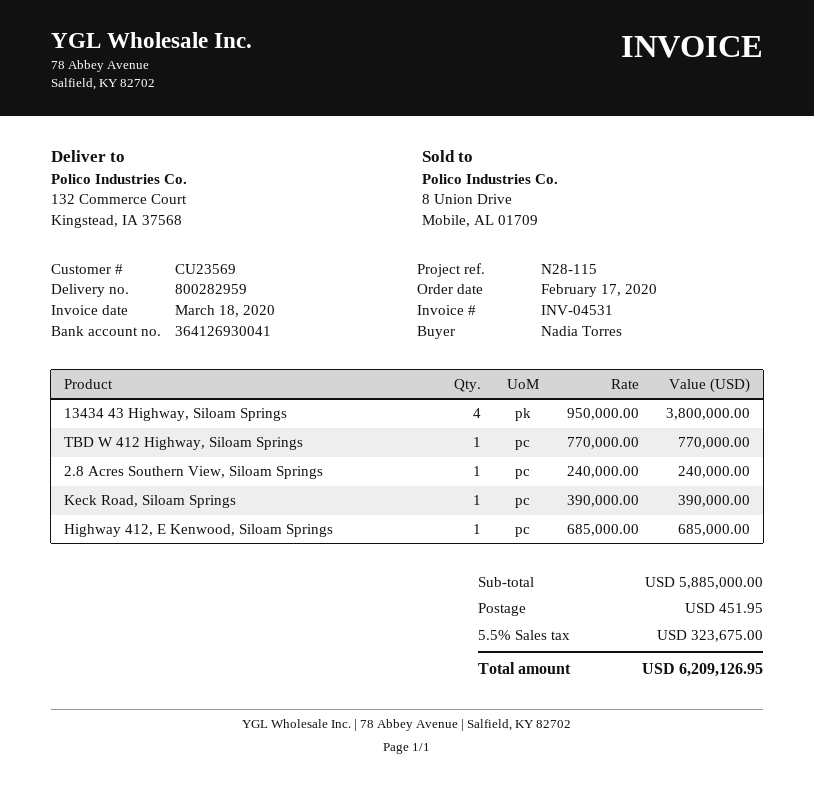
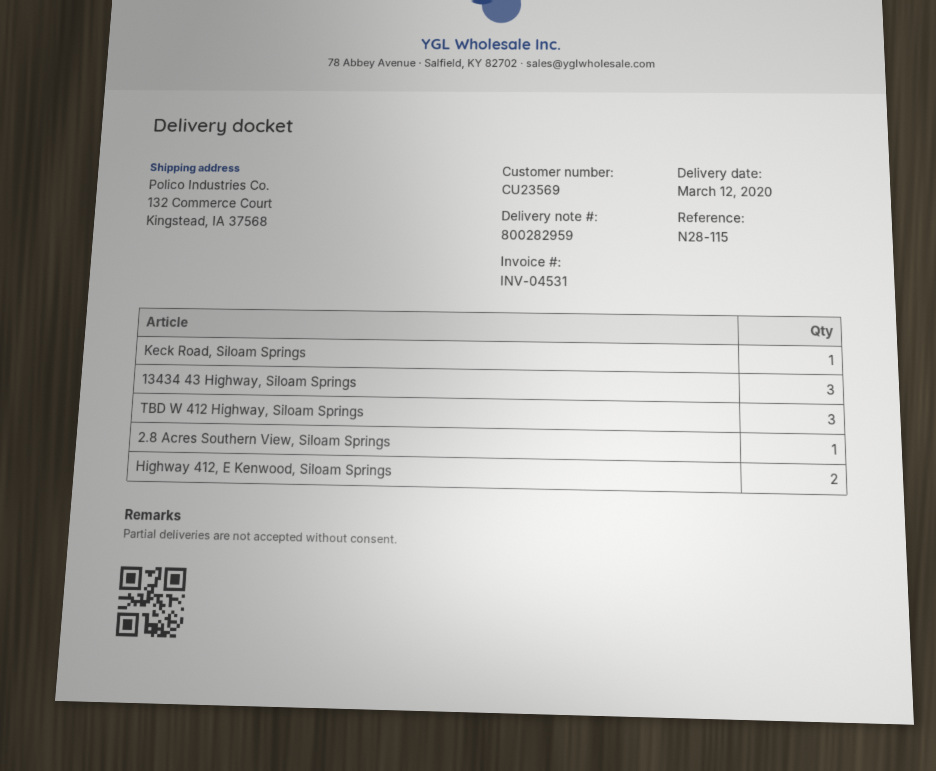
13434 43 Highway, Siloam Springs: 4 -> 3
TBD W 412 Highway, Siloam Springs: 1 -> 3
Highway 412, E Kenwood, Siloam Springs: 1 -> 2

